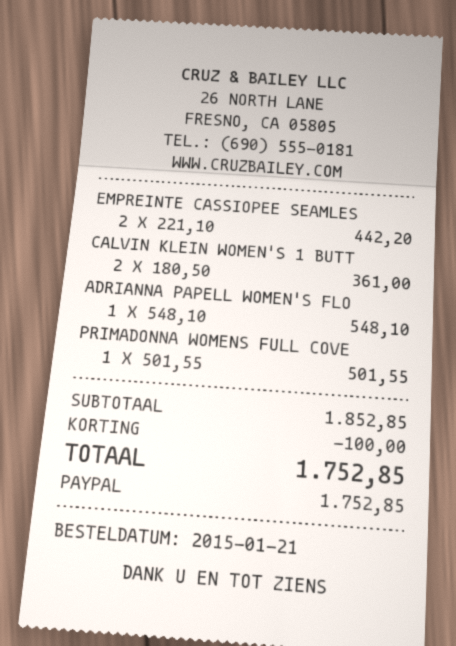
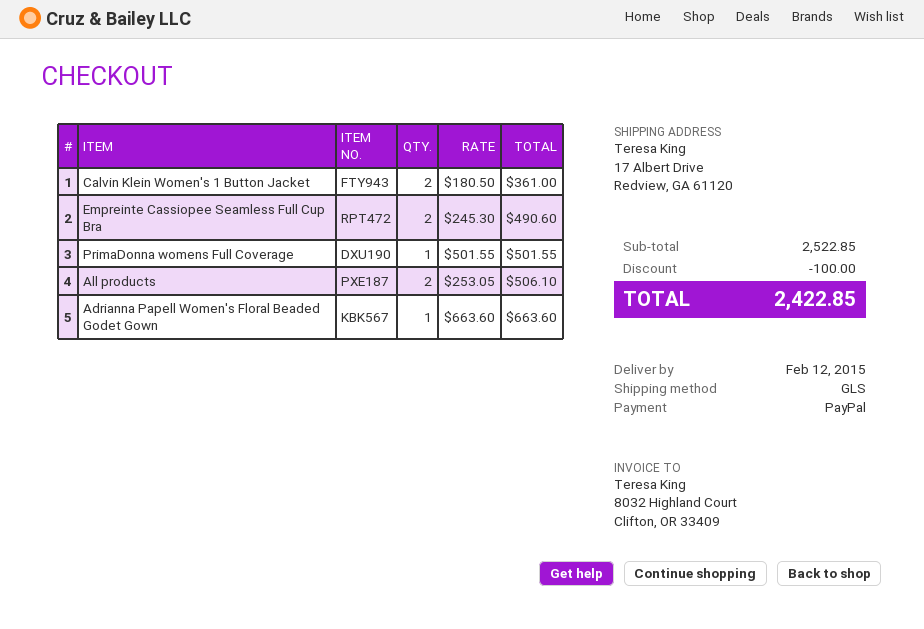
EMPREINTE CASSIOPEE SEAMLES: 2 x 221.10 = 442.20 -> 2 x 245.30 = 490.60
ADRIANNA PAPELL WOMEN'S FLO: 1 x 548.10 = 548.10 -> 1 x 663.60 = 663.60
All products: none -> 2 x 253.05 = 506.10
subtotal: 1852.85 -> 2522.85
total: 1752.85 -> 2422.85

